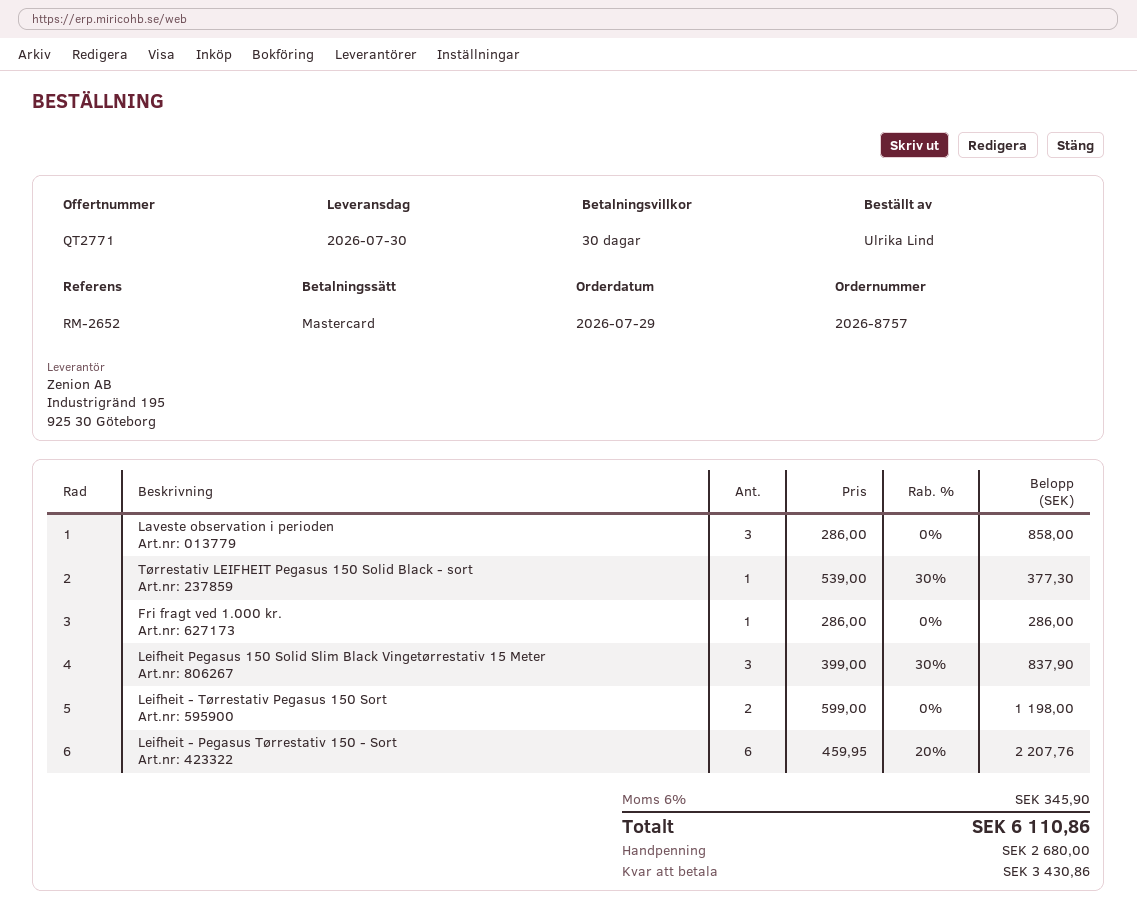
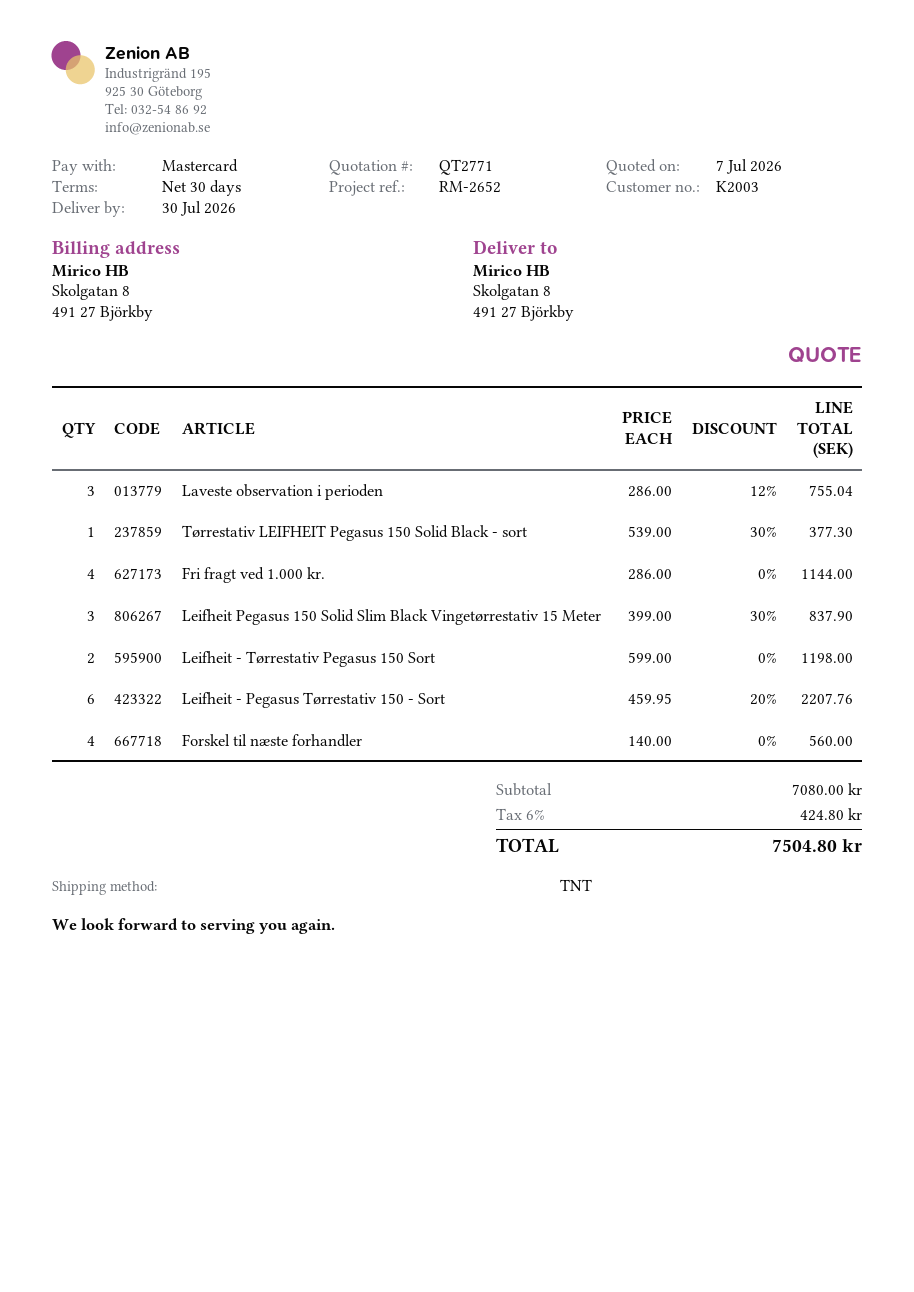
Laveste observation i perioden: 3 x 286.00 = 858.00 -> 3 x 286.00 - 12% = 755.04
Fri fragt ved 1.000 kr.: 1 x 286.00 = 286.00 -> 4 x 286.00 = 1144.00
Forskel til næste forhandler: none -> 4 x 140.00 = 560.00
tax: 6% = 345.90 -> 6% = 424.80
total: 6110.86 -> 7504.80

